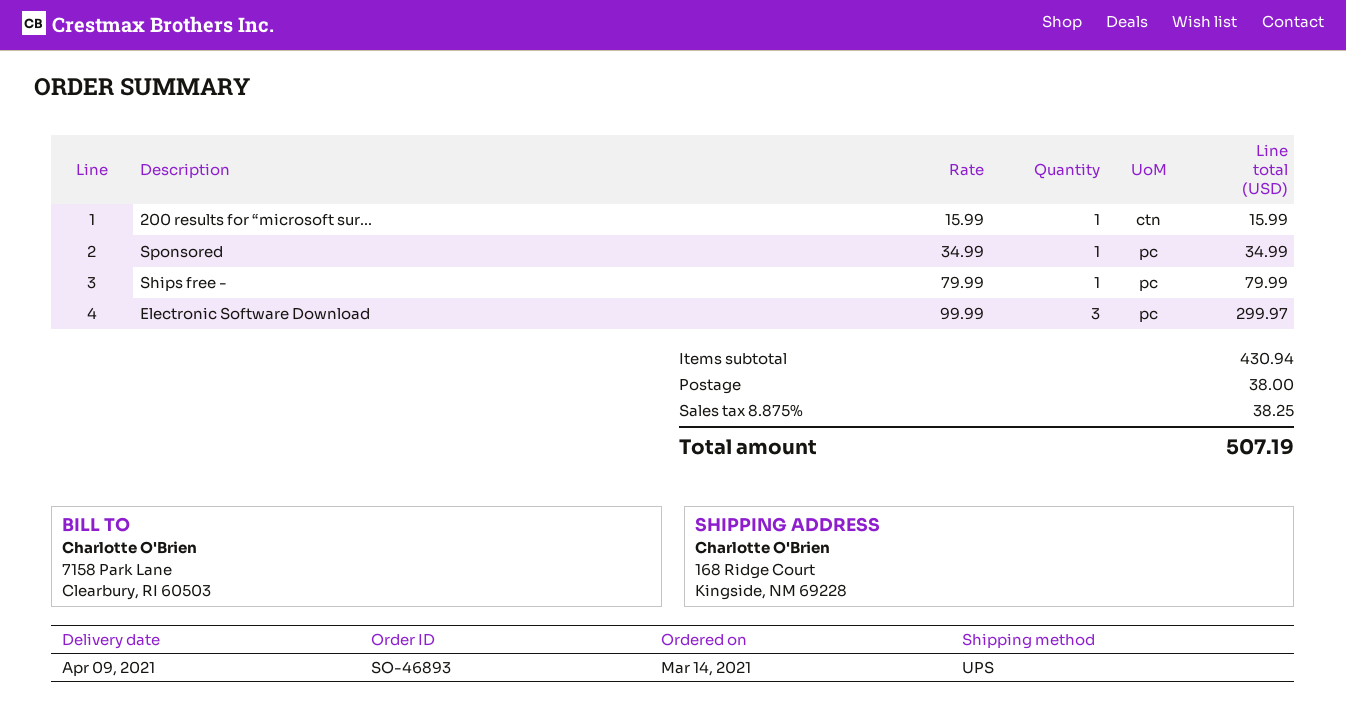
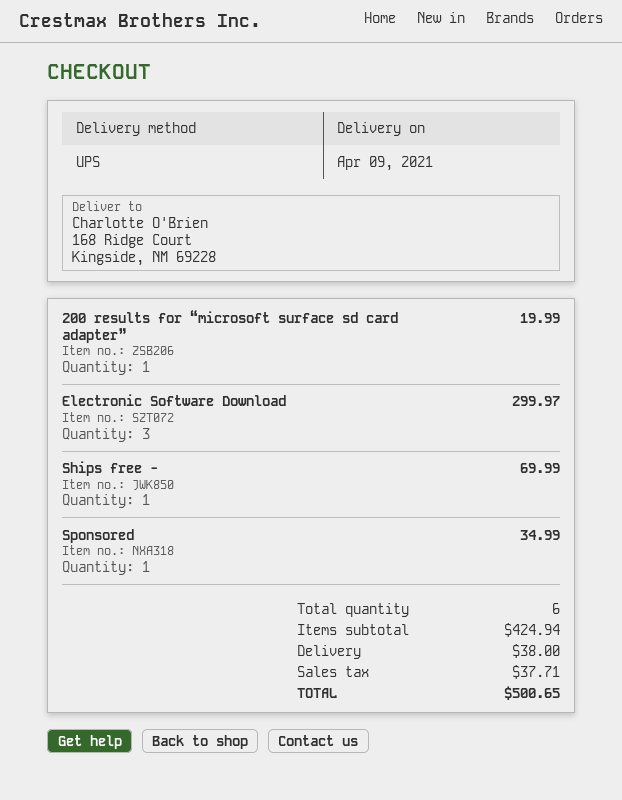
200 results for “microsoft sur...: 1 for 15.99 -> 1 for 19.99
Ships free -: 1 for 79.99 -> 1 for 69.99
subtotal: 430.94 -> 424.94
tax: 38.25 -> 37.71
total: 507.19 -> 500.65

